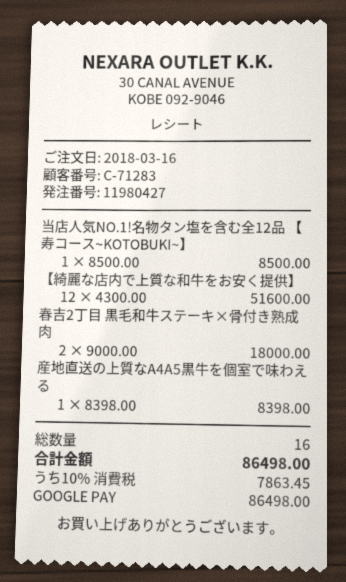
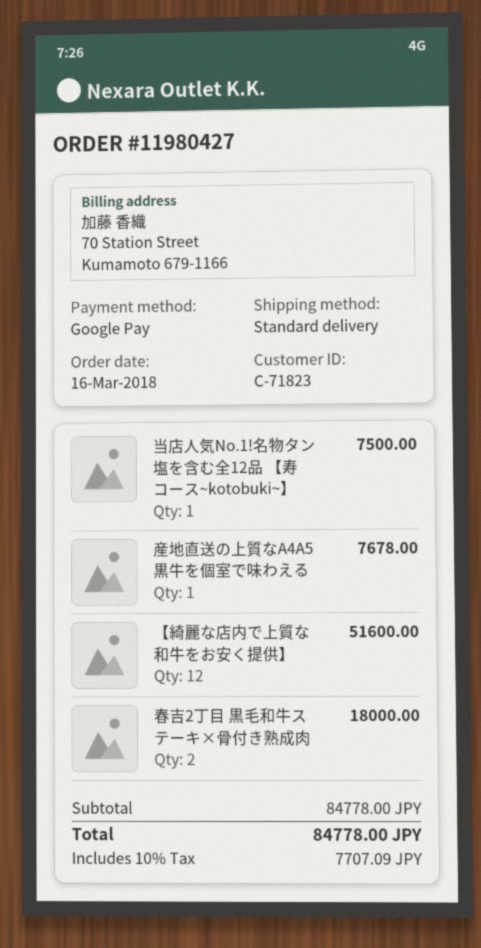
customer number: C-71283 -> C-71823
当店人気NO.1!名物タン塩を含む全12品 【寿コース~KOTOBUKI~】: 1 for 8500.00 -> 1 for 7500.00
産地直送の上質なA4A5黒牛を個室で味わえる: 1 for 8398.00 -> 1 for 7678.00
tax: 10% = 7863.45 -> 10% = 7707.09
total: 86498.00 -> 84778.00

